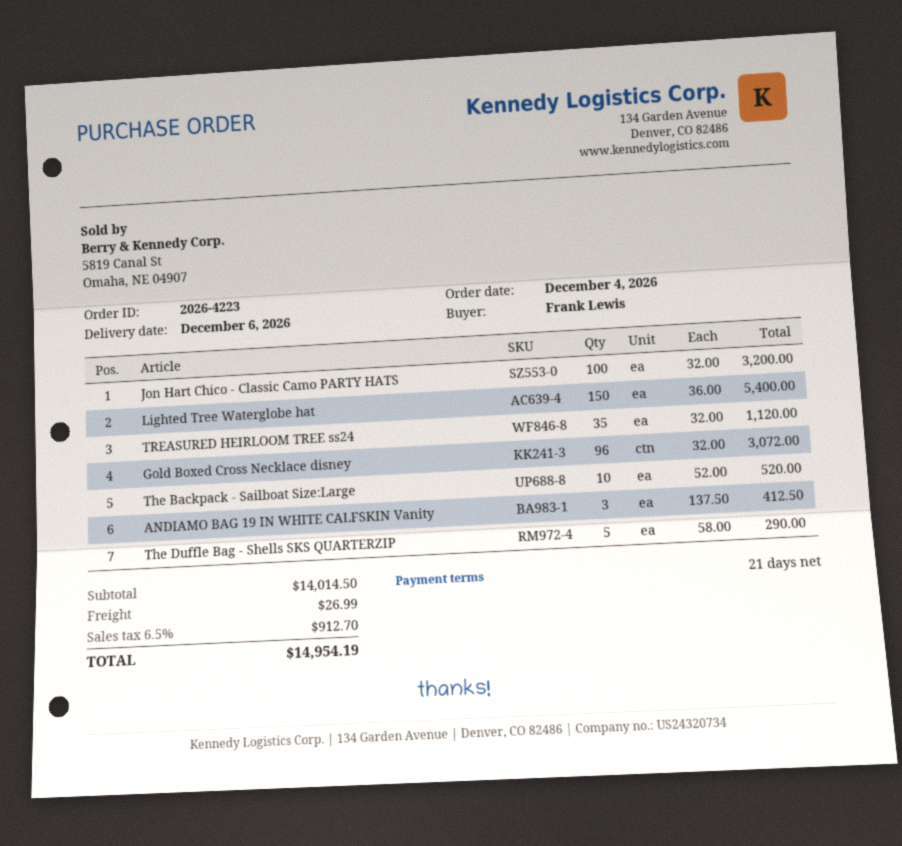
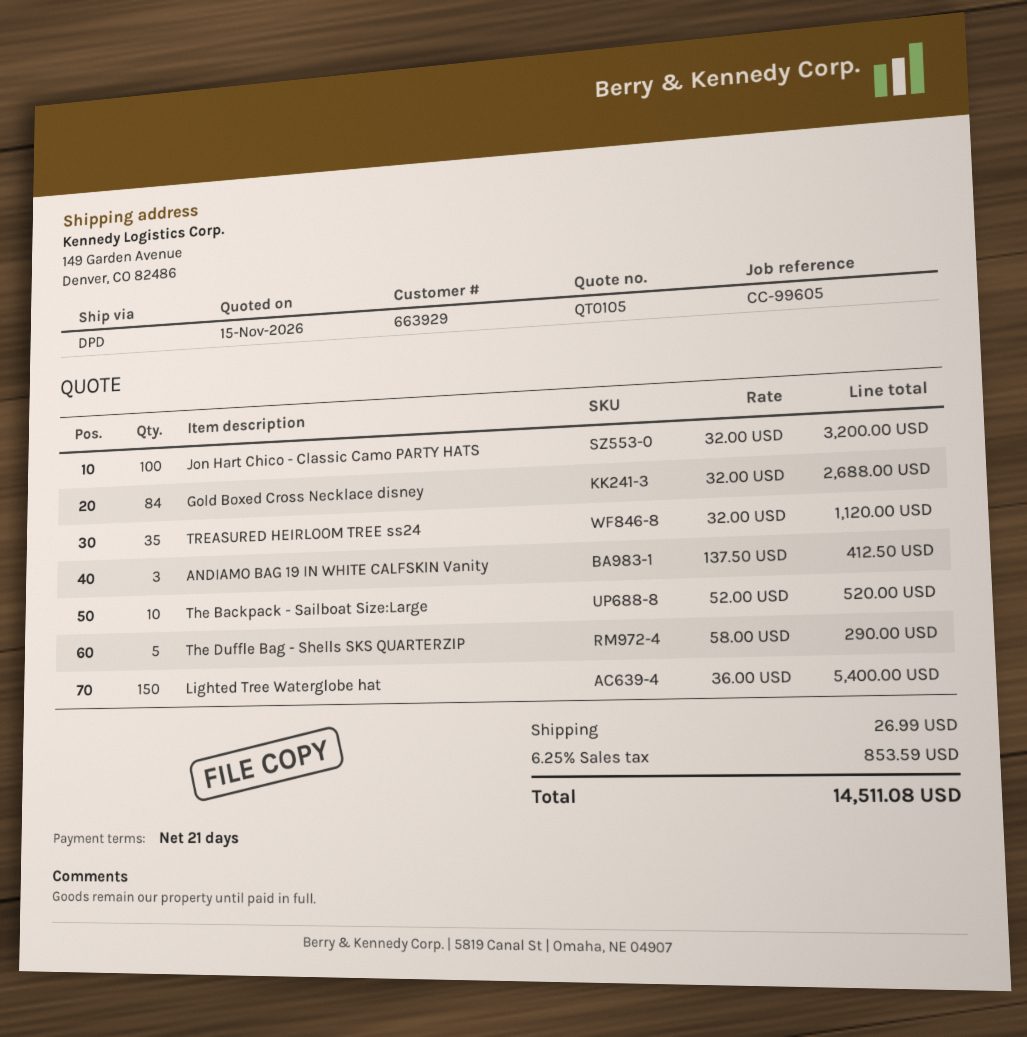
Gold Boxed Cross Necklace disney: 96 x 32.00 = 3072.00 -> 84 x 32.00 = 2688.00
tax: 6.5% = 912.70 -> 6.25% = 853.59
total: 14954.19 -> 14511.08

